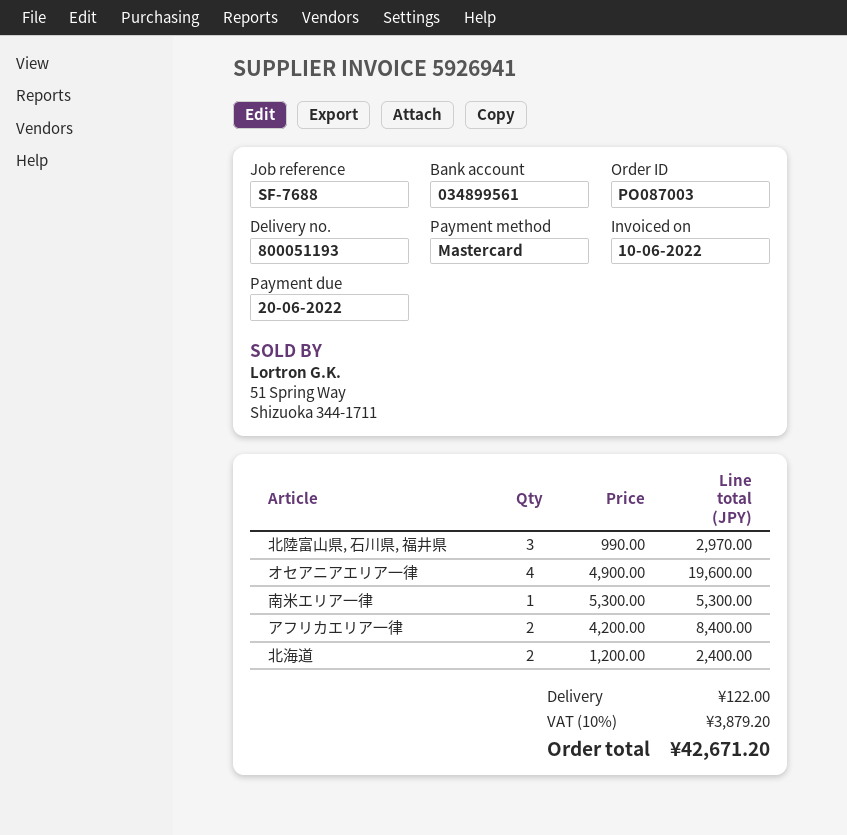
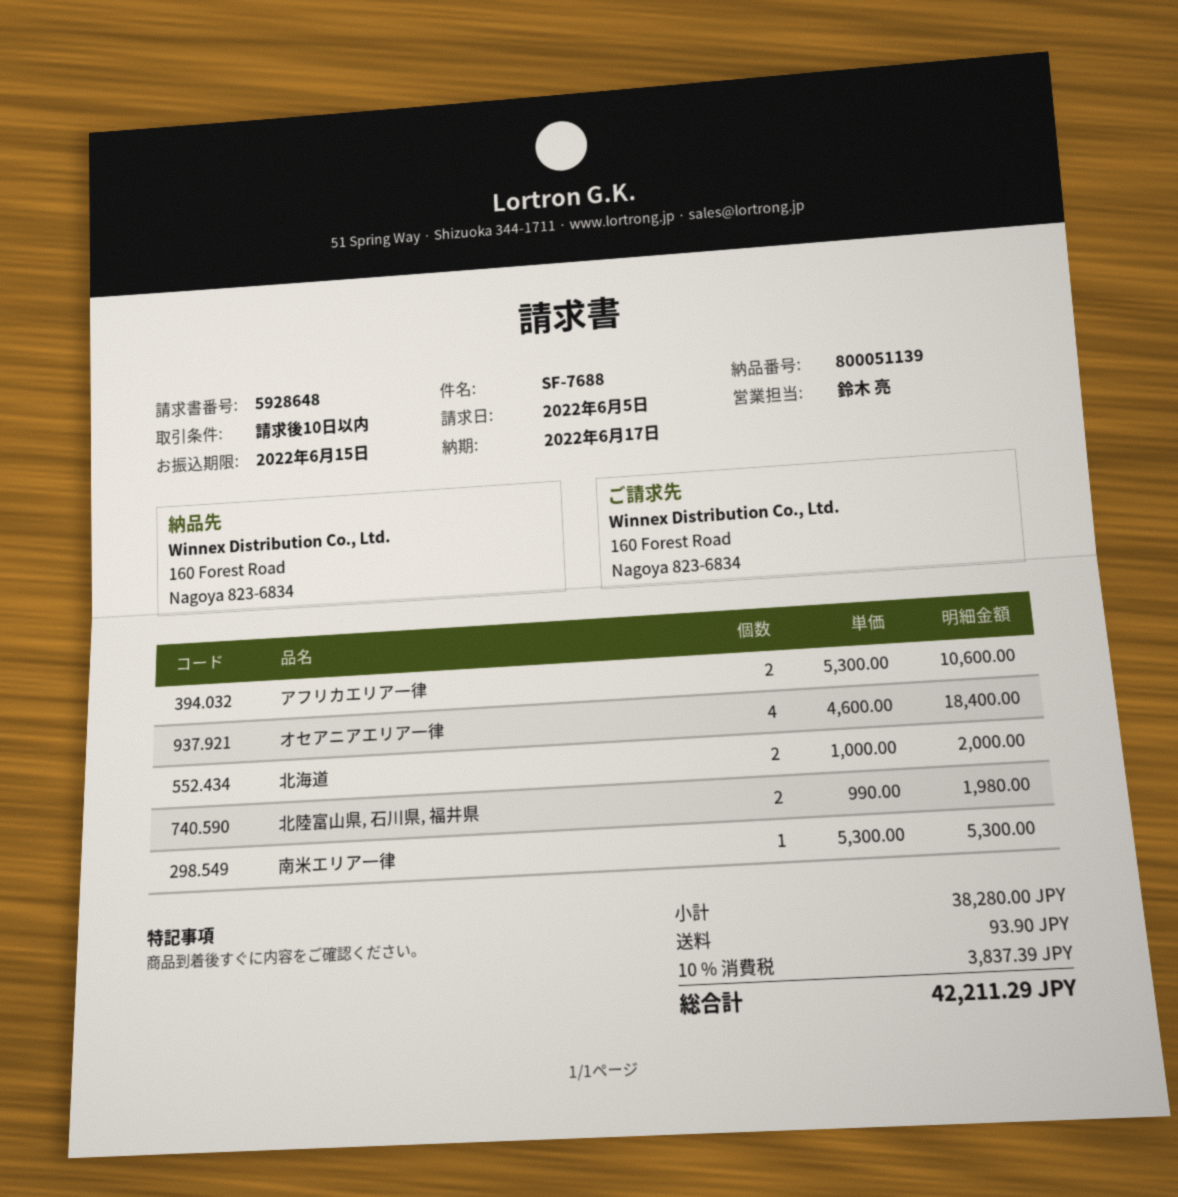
delivery note number: 800051193 -> 800051139
invoice number: 5926941 -> 5928648
invoice date: 2022-06-10 -> 2022-06-05
due date: 2022-06-20 -> 2022-06-15
北陸富山県, 石川県, 福井県: 3 x 990.00 = 2970.00 -> 2 x 990.00 = 1980.00
オセアニアエリア一律: 4 x 4900.00 = 19600.00 -> 4 x 4600.00 = 18400.00
アフリカエリア一律: 2 x 4200.00 = 8400.00 -> 2 x 5300.00 = 10600.00
北海道: 2 x 1200.00 = 2400.00 -> 2 x 1000.00 = 2000.00
shipping: 122.00 -> 93.90
tax: 10% = 3879.20 -> 10% = 3837.39
total: 42671.20 -> 42211.29

